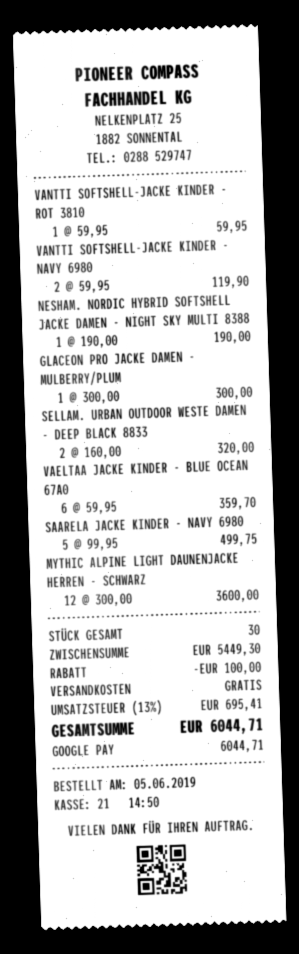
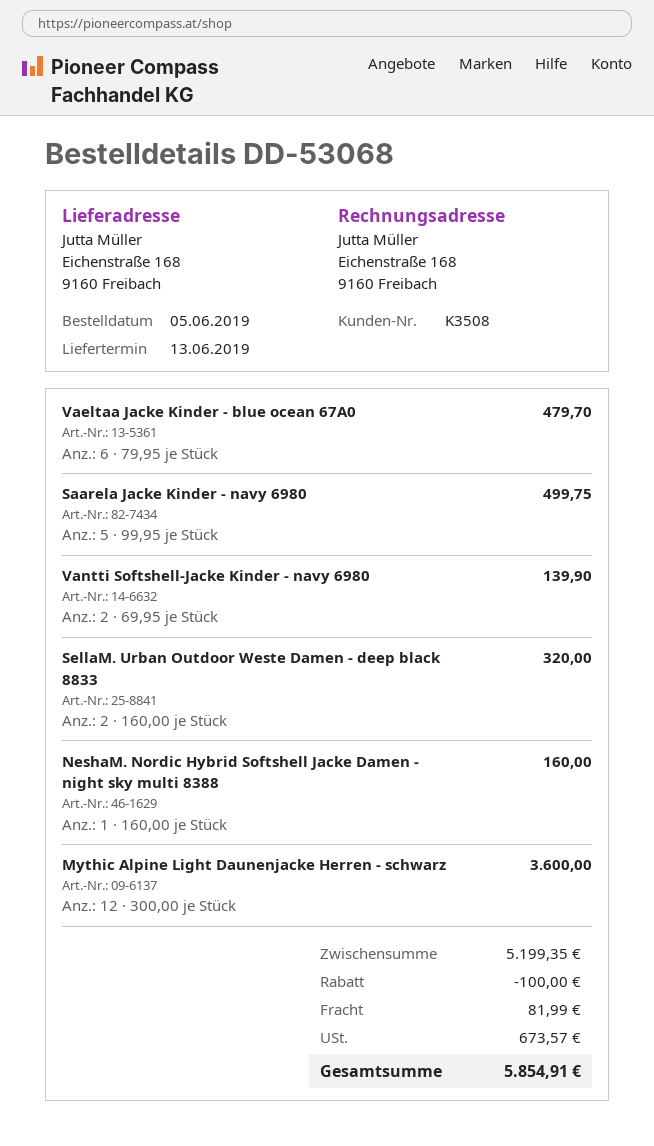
VANTTI SOFTSHELL-JACKE KINDER - ROT 3810: 1 x 59.95 = 59.95 -> none
VANTTI SOFTSHELL-JACKE KINDER - NAVY 6980: 2 x 59.95 = 119.90 -> 2 x 69.95 = 139.90
NESHAM. NORDIC HYBRID SOFTSHELL JACKE DAMEN - NIGHT SKY MULTI 8388: 1 x 190.00 = 190.00 -> 1 x 160.00 = 160.00
GLACEON PRO JACKE DAMEN - MULBERRY/PLUM: 1 x 300.00 = 300.00 -> none
VAELTAA JACKE KINDER - BLUE OCEAN 67A0: 6 x 59.95 = 359.70 -> 6 x 79.95 = 479.70
subtotal: 5449.30 -> 5199.35
shipping: 0.00 -> 81.99
tax: 695.41 -> 673.57
total: 6044.71 -> 5854.91

